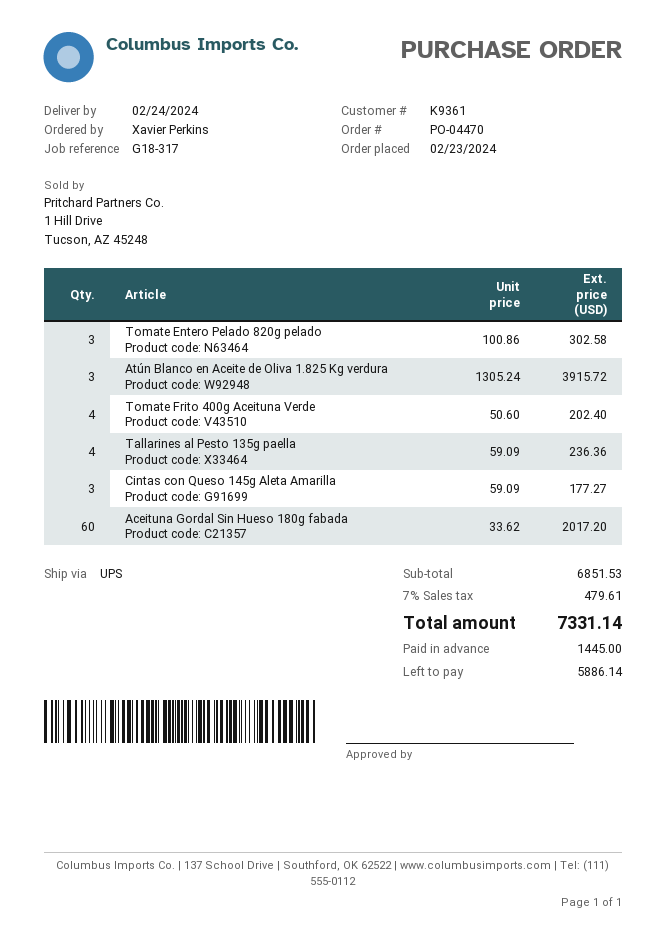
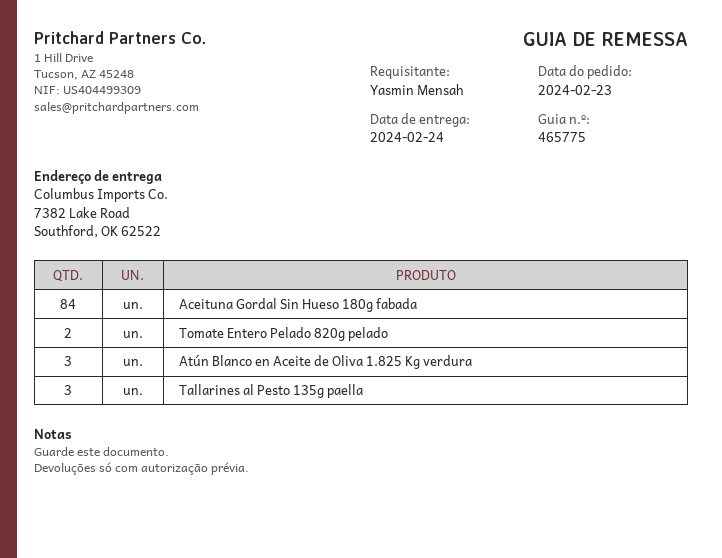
ordered by: Xavier Perkins -> Yasmin Mensah
Tomate Entero Pelado 820g pelado: 3 -> 2
Tomate Frito 400g Aceituna Verde: 4 -> none
Tallarines al Pesto 135g paella: 4 -> 3
Cintas con Queso 145g Aleta Amarilla: 3 -> none
Aceituna Gordal Sin Hueso 180g fabada: 60 -> 84

